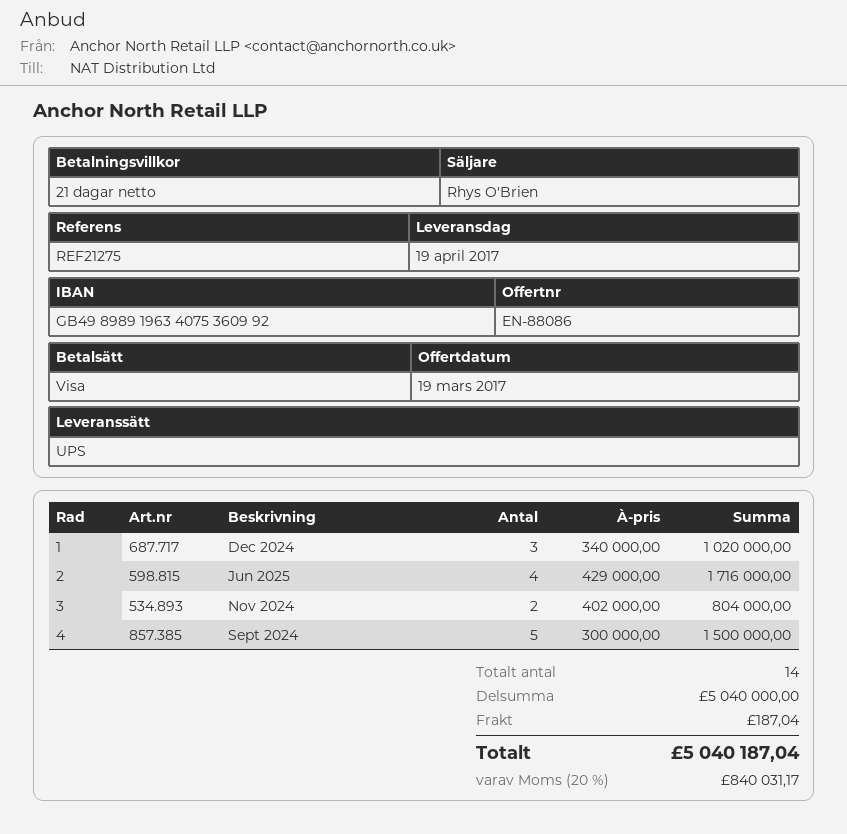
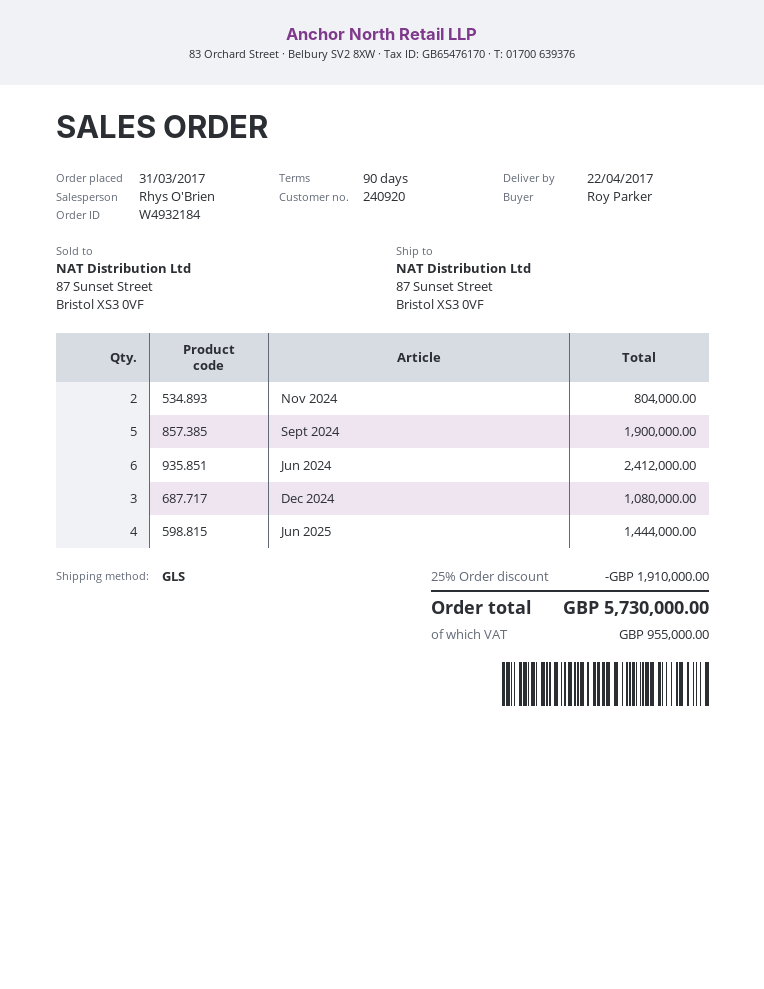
delivery date: 2017-04-19 -> 2017-04-22
payment terms: 21 days -> 90 days
shipping method: UPS -> GLS
Dec 2024: 3 for 1020000.00 -> 3 for 1080000.00
Jun 2025: 4 for 1716000.00 -> 4 for 1444000.00
Sept 2024: 5 for 1500000.00 -> 5 for 1900000.00
Jun 2024: none -> 6 for 2412000.00
discount: none -> 25% = 1910000.00
shipping: 187.04 -> none
tax: 840031.17 -> 955000.00
total: 5040187.04 -> 5730000.00

